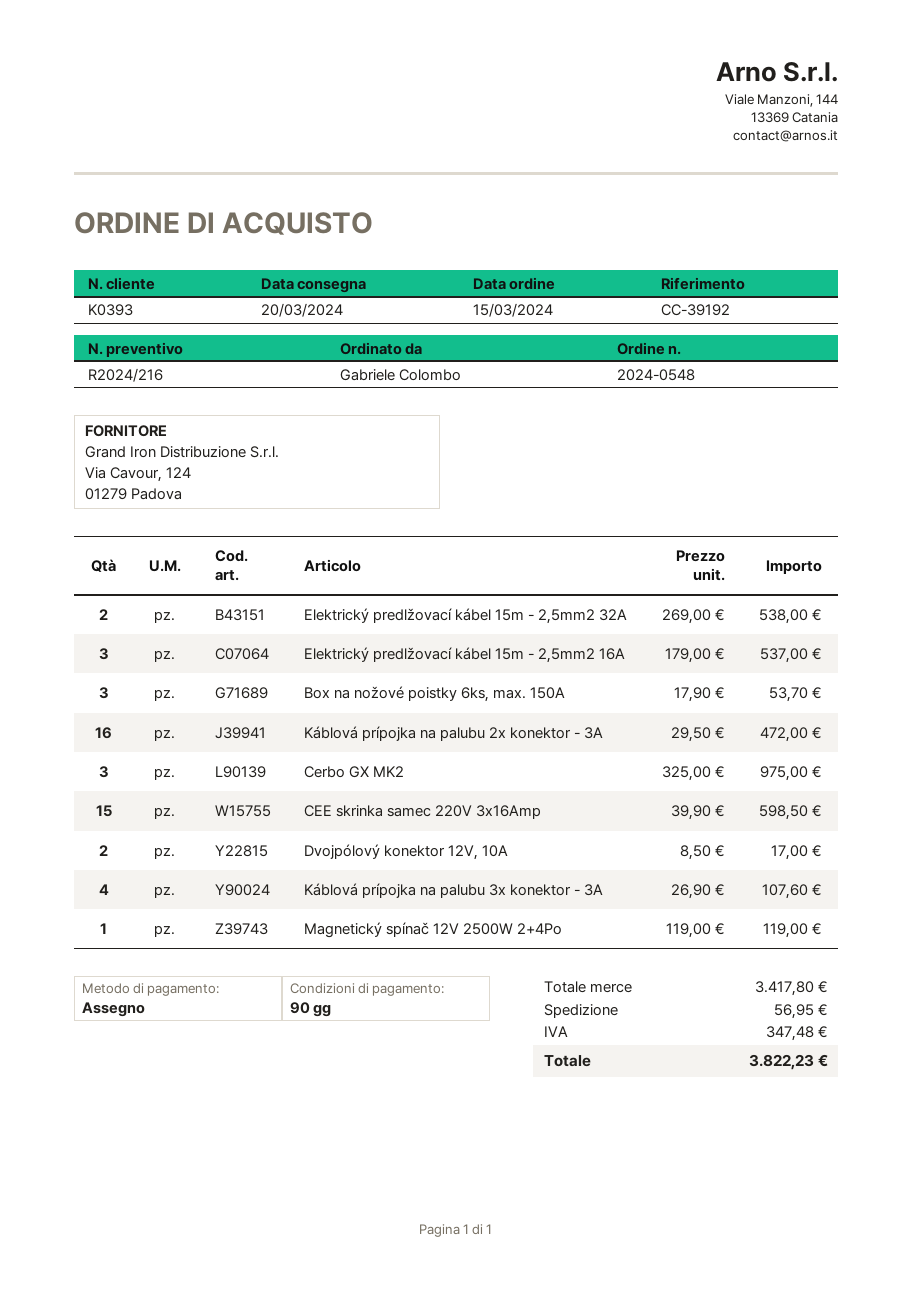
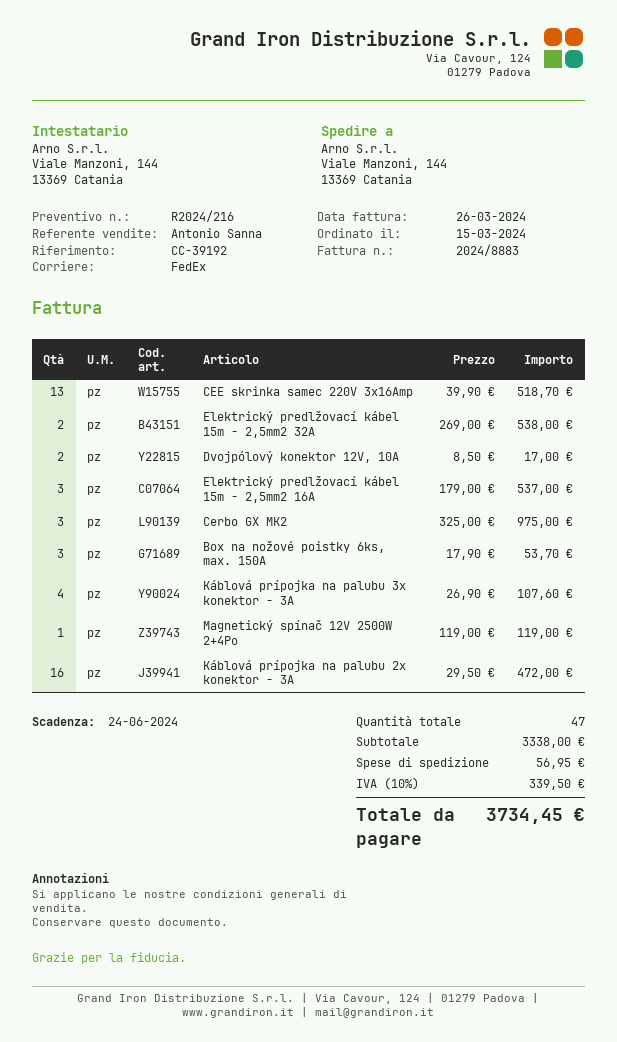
CEE skrinka samec 220V 3x16Amp: 15 x 39.90 = 598.50 -> 13 x 39.90 = 518.70
subtotal: 3417.80 -> 3338.00
tax: 347.48 -> 339.50
total: 3822.23 -> 3734.45

